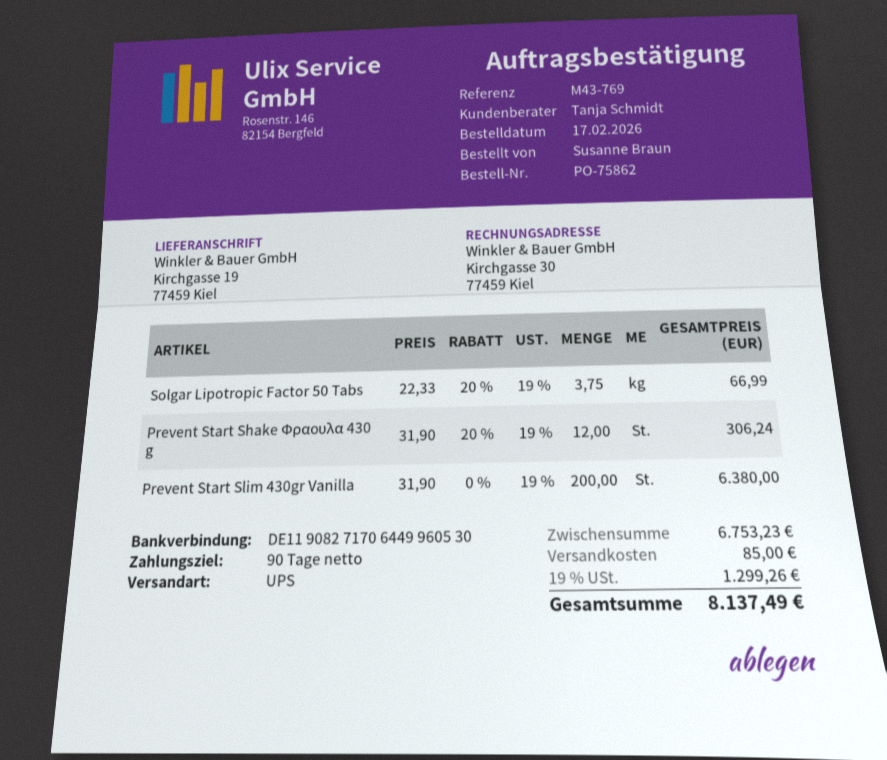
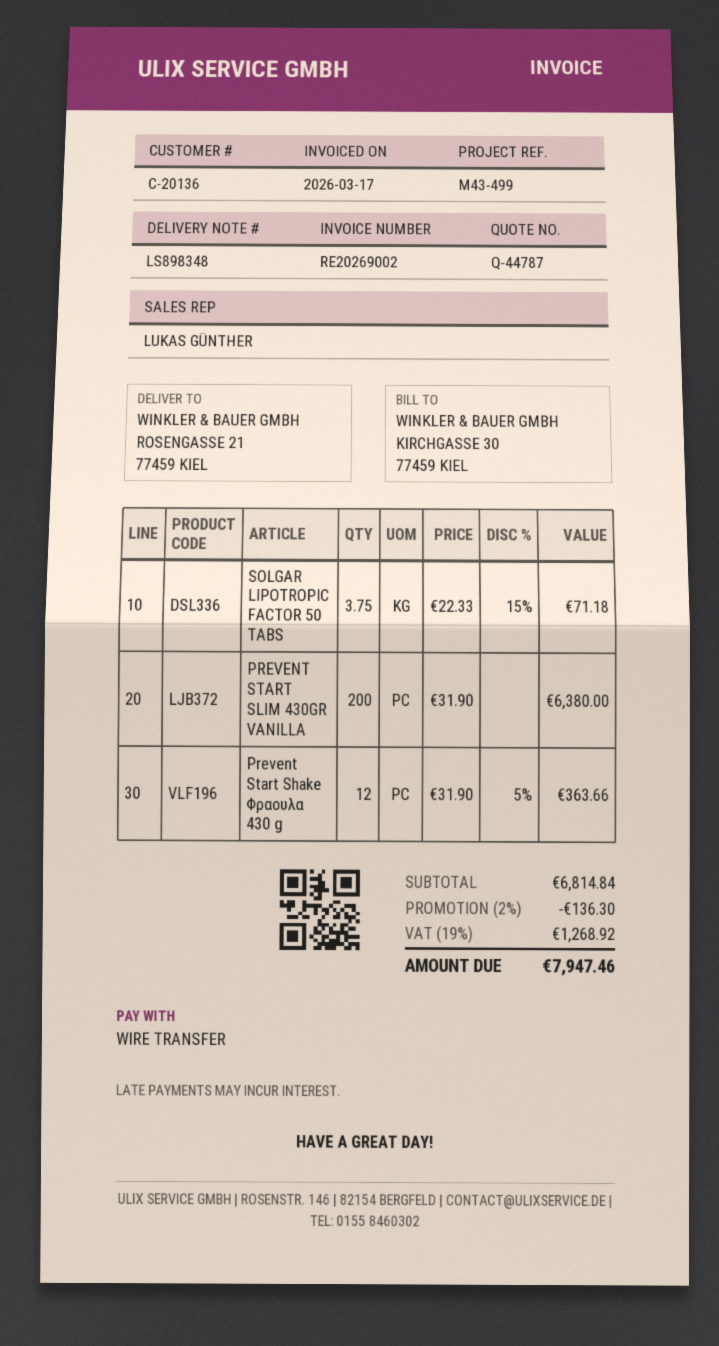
reference: M43-769 -> M43-499
sales rep: Tanja Schmidt -> LUKAS GÜNTHER
ship to: Kirchgasse 19, 77459 Kiel -> ROSENGASSE 21, 77459 KIEL
Solgar Lipotropic Factor 50 Tabs: 3.75 x 22.33 - 20% = 66.99 -> 3.75 x 22.33 - 15% = 71.18
Prevent Start Shake Φραουλα 430 g: 12 x 31.90 - 20% = 306.24 -> 12 x 31.90 - 5% = 363.66
subtotal: 6753.23 -> 6814.84
discount: none -> 2% = 136.30
shipping: 85.00 -> none
tax: 19% = 1299.26 -> 19% = 1268.92
total: 8137.49 -> 7947.46

